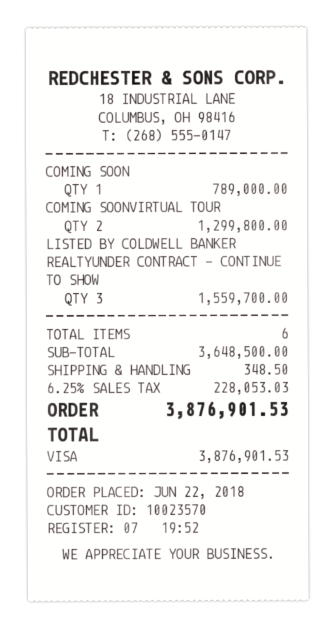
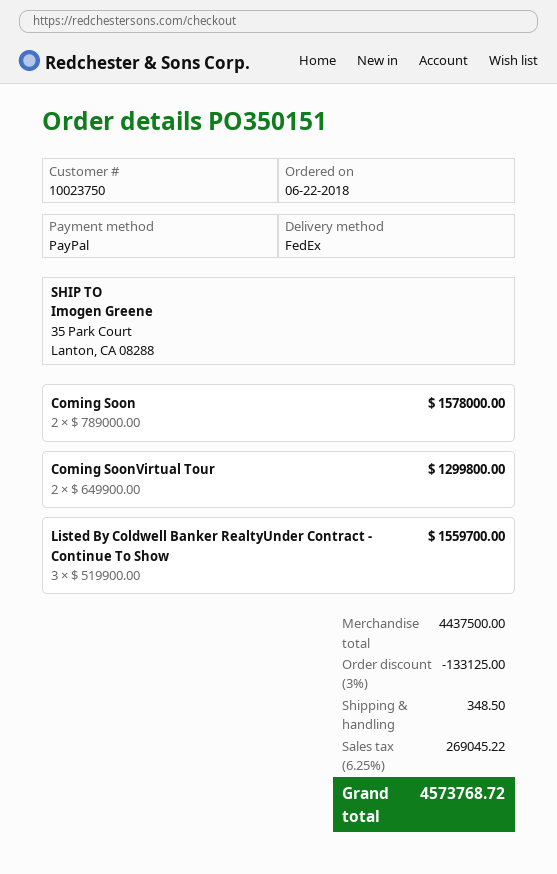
customer number: 10023570 -> 10023750
payment method: Visa -> PayPal
COMING SOON: 1 for 789000.00 -> 2 for 1578000.00
subtotal: 3648500.00 -> 4437500.00
discount: none -> 3% = 133125.00
tax: 6.25% = 228053.03 -> 6.25% = 269045.22
total: 3876901.53 -> 4573768.72

